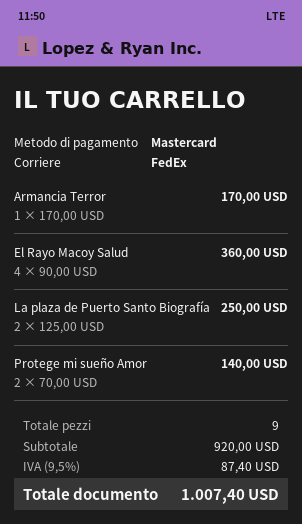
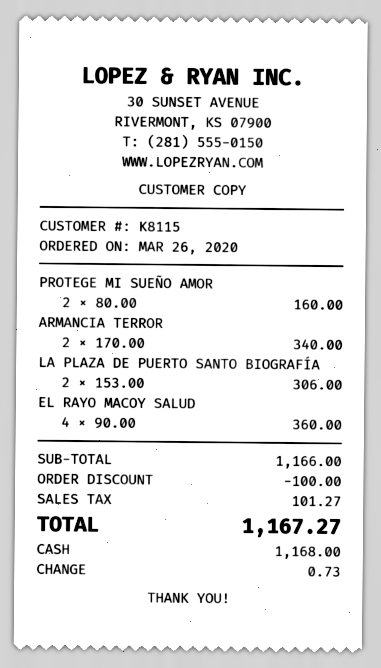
payment method: Mastercard -> cash
Armancia Terror: 1 x 170.00 = 170.00 -> 2 x 170.00 = 340.00
La plaza de Puerto Santo Biografía: 2 x 125.00 = 250.00 -> 2 x 153.00 = 306.00
Protege mi sueño Amor: 2 x 70.00 = 140.00 -> 2 x 80.00 = 160.00
subtotal: 920.00 -> 1166.00
discount: none -> 100.00
tax: 87.40 -> 101.27
total: 1007.40 -> 1167.27

